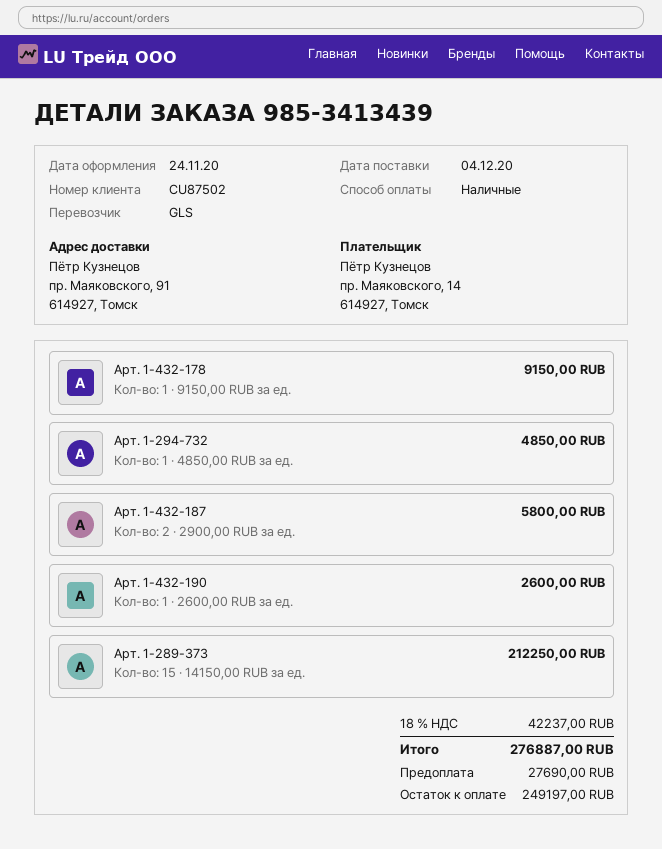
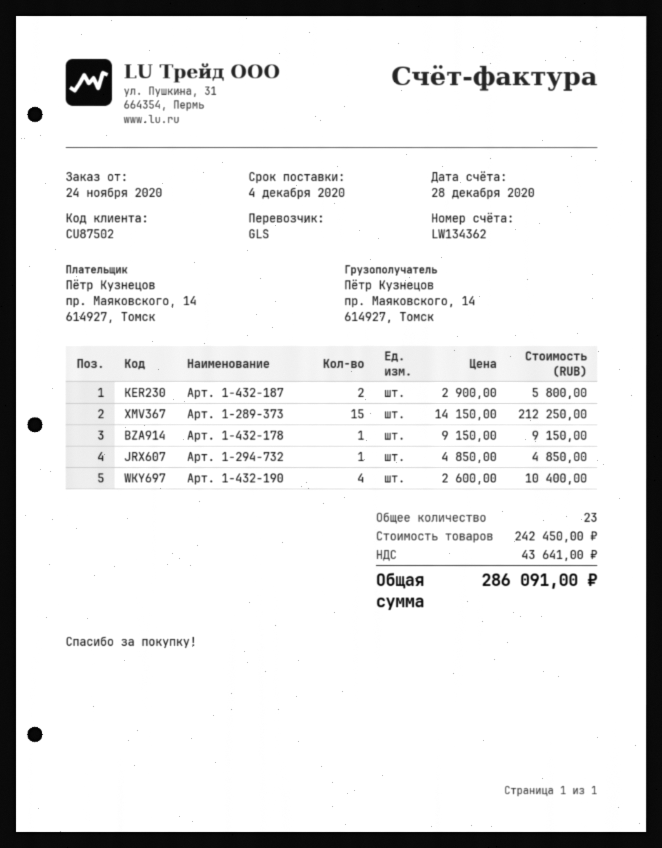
ship to: пр. Маяковского, 91, 614927, Томск -> пр. Маяковского, 14, 614927, Томск
Арт. 1-432-190: 1 x 2600.00 = 2600.00 -> 4 x 2600.00 = 10400.00
tax: 42237.00 -> 43641.00
total: 276887.00 -> 286091.00

